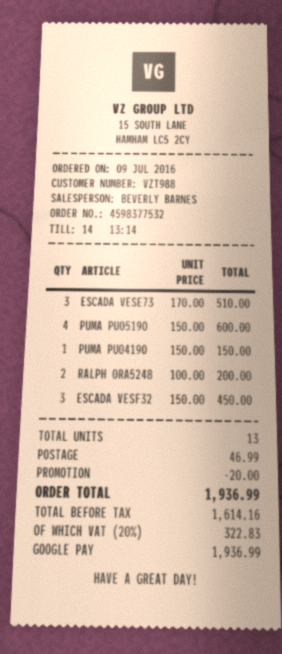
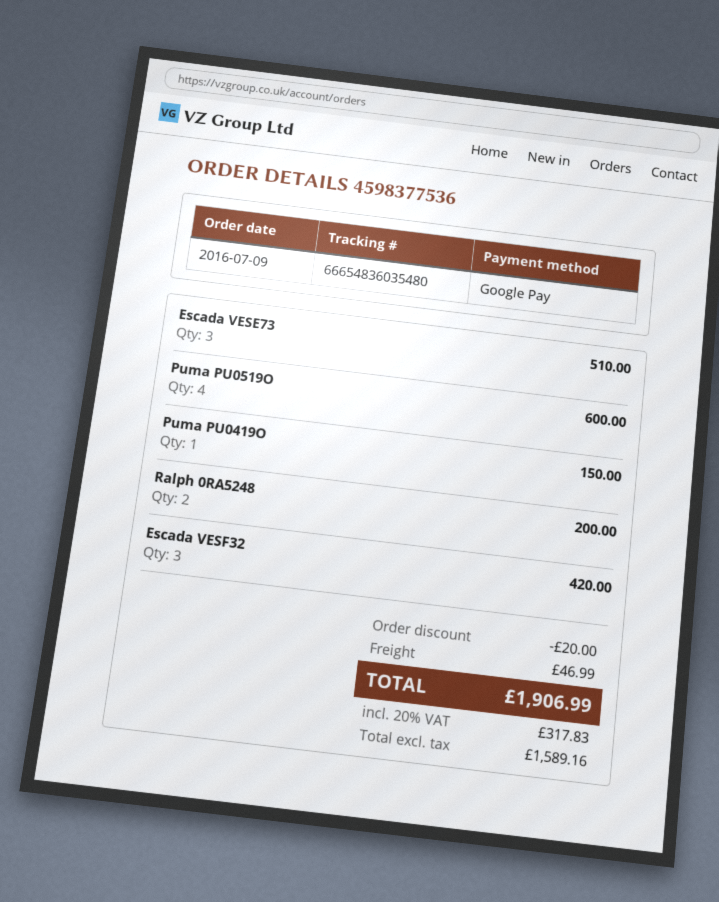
order number: 4598377532 -> 4598377536
ESCADA VESF32: 3 for 450.00 -> 3 for 420.00
net: 1614.16 -> 1589.16
tax: 20% = 322.83 -> 20% = 317.83
total: 1936.99 -> 1906.99

